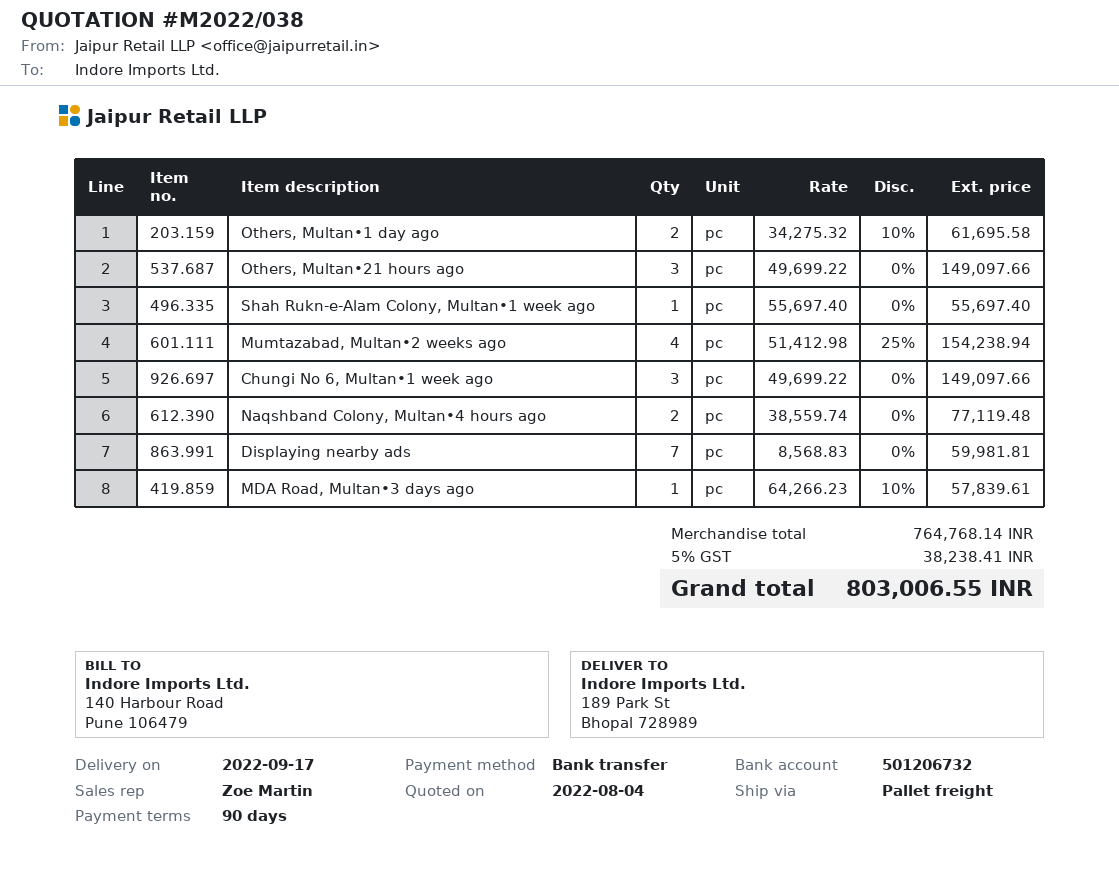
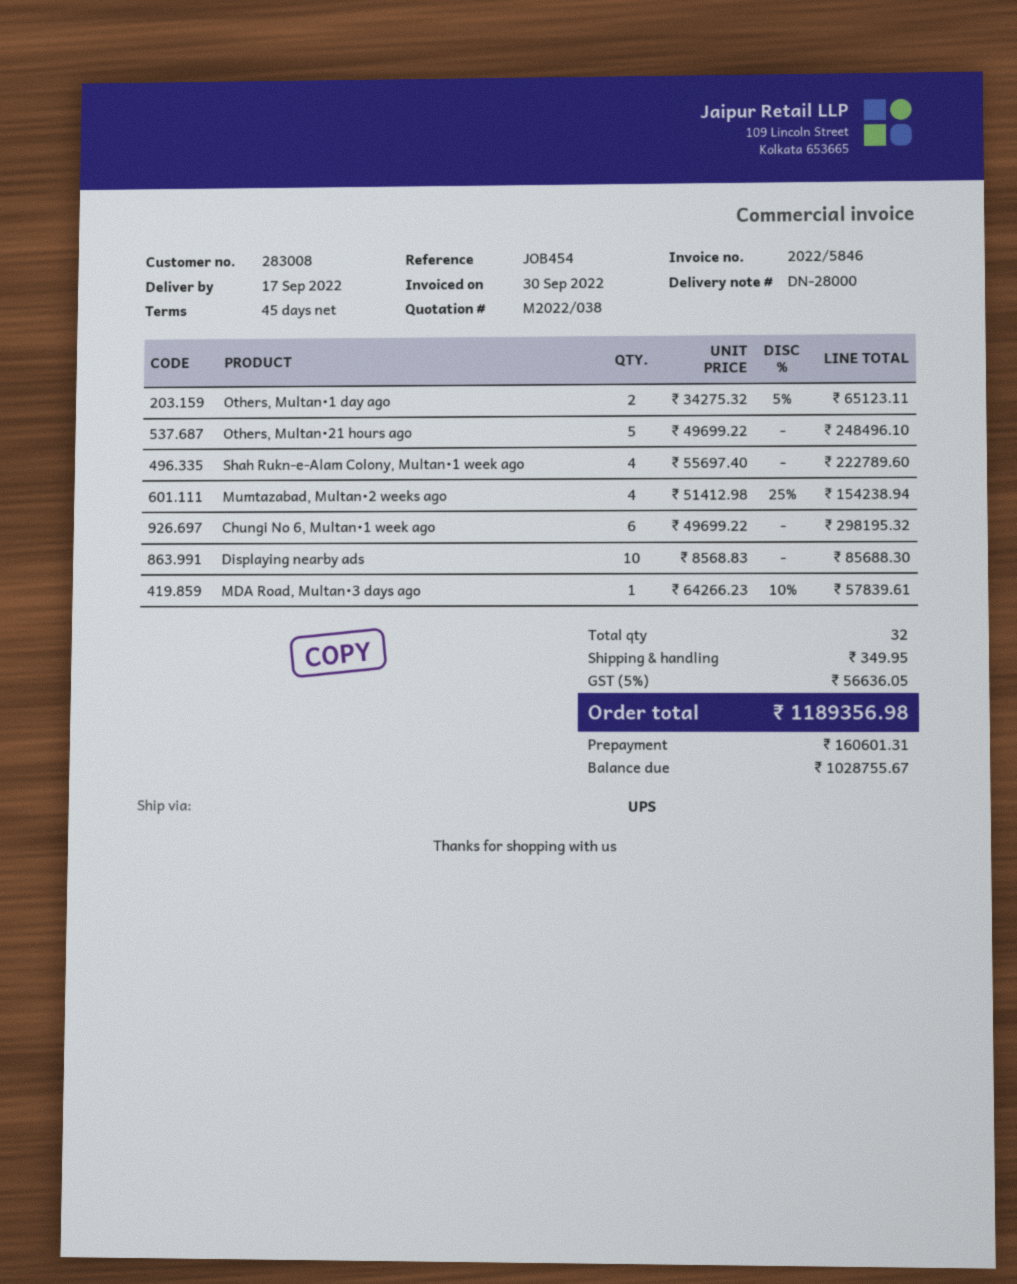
payment terms: 90 days -> 45 days
shipping method: pallet freight -> UPS
Others, Multan•1 day ago: 2 x 34275.32 - 10% = 61695.58 -> 2 x 34275.32 - 5% = 65123.11
Others, Multan•21 hours ago: 3 x 49699.22 = 149097.66 -> 5 x 49699.22 = 248496.10
Shah Rukn-e-Alam Colony, Multan•1 week ago: 1 x 55697.40 = 55697.40 -> 4 x 55697.40 = 222789.60
Chungi No 6, Multan•1 week ago: 3 x 49699.22 = 149097.66 -> 6 x 49699.22 = 298195.32
Naqshband Colony, Multan•4 hours ago: 2 x 38559.74 = 77119.48 -> none
Displaying nearby ads: 7 x 8568.83 = 59981.81 -> 10 x 8568.83 = 85688.30
shipping: none -> 349.95
tax: 5% = 38238.41 -> 5% = 56636.05
total: 803006.55 -> 1189356.98

